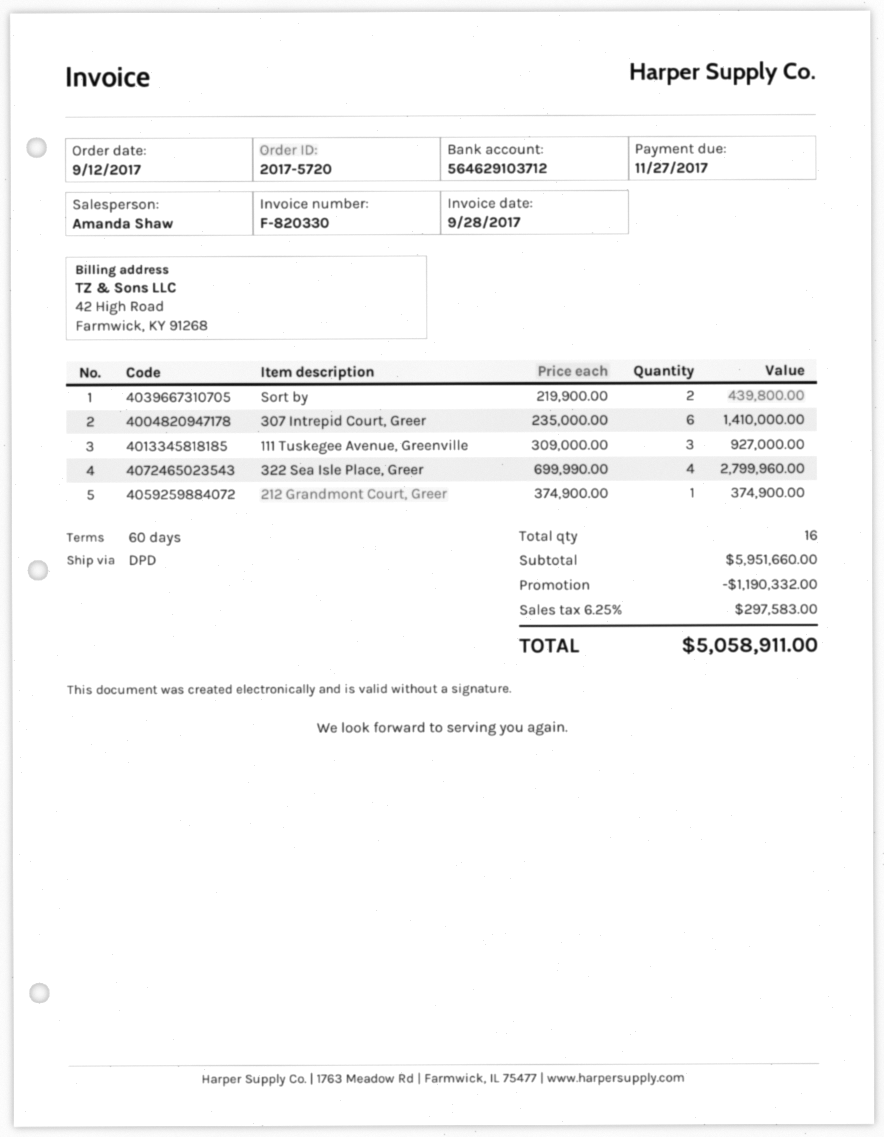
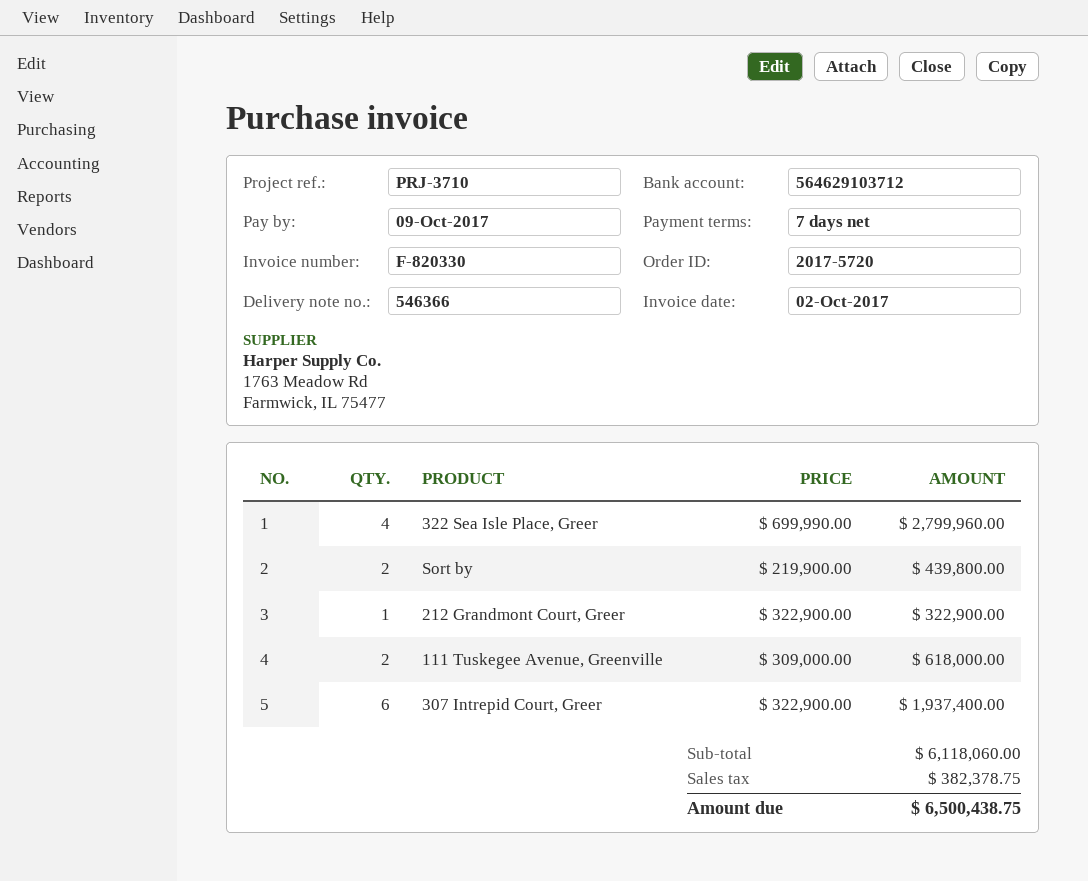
invoice date: 2017-09-28 -> 2017-10-02
payment terms: 60 days -> 7 days
due date: 2017-11-27 -> 2017-10-09
307 Intrepid Court, Greer: 6 x 235000.00 = 1410000.00 -> 6 x 322900.00 = 1937400.00
111 Tuskegee Avenue, Greenville: 3 x 309000.00 = 927000.00 -> 2 x 309000.00 = 618000.00
212 Grandmont Court, Greer: 1 x 374900.00 = 374900.00 -> 1 x 322900.00 = 322900.00
subtotal: 5951660.00 -> 6118060.00
discount: 1190332.00 -> none
tax: 297583.00 -> 382378.75
total: 5058911.00 -> 6500438.75

